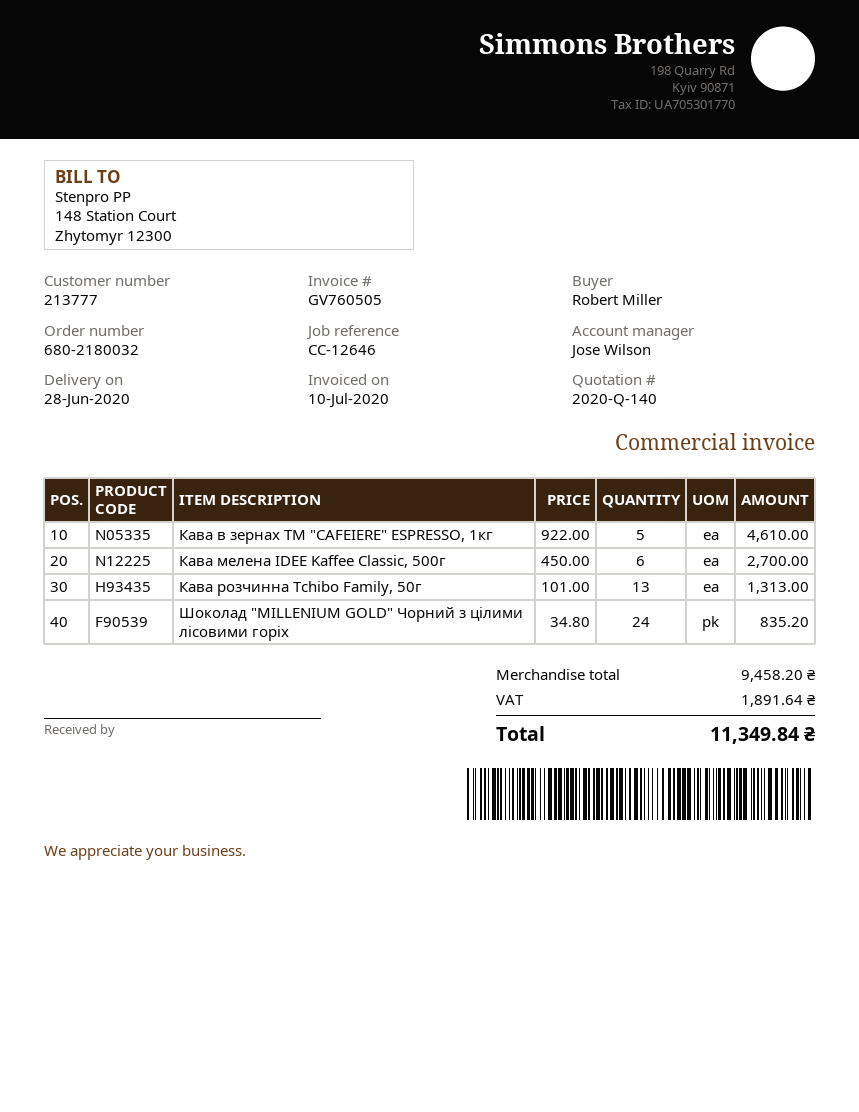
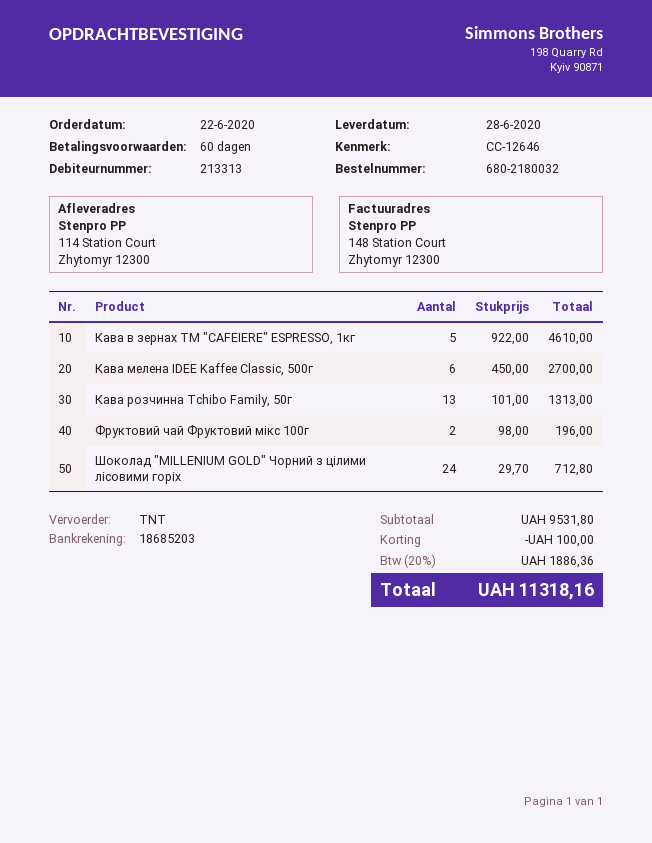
customer number: 213777 -> 213313
Шоколад "MILLENIUM GOLD" Чорний з цілими лісовими горіх: 24 x 34.80 = 835.20 -> 24 x 29.70 = 712.80
Фруктовий чай Фруктовий мікс 100г: none -> 2 x 98.00 = 196.00
subtotal: 9458.20 -> 9531.80
discount: none -> 100.00
tax: 1891.64 -> 1886.36
total: 11349.84 -> 11318.16

